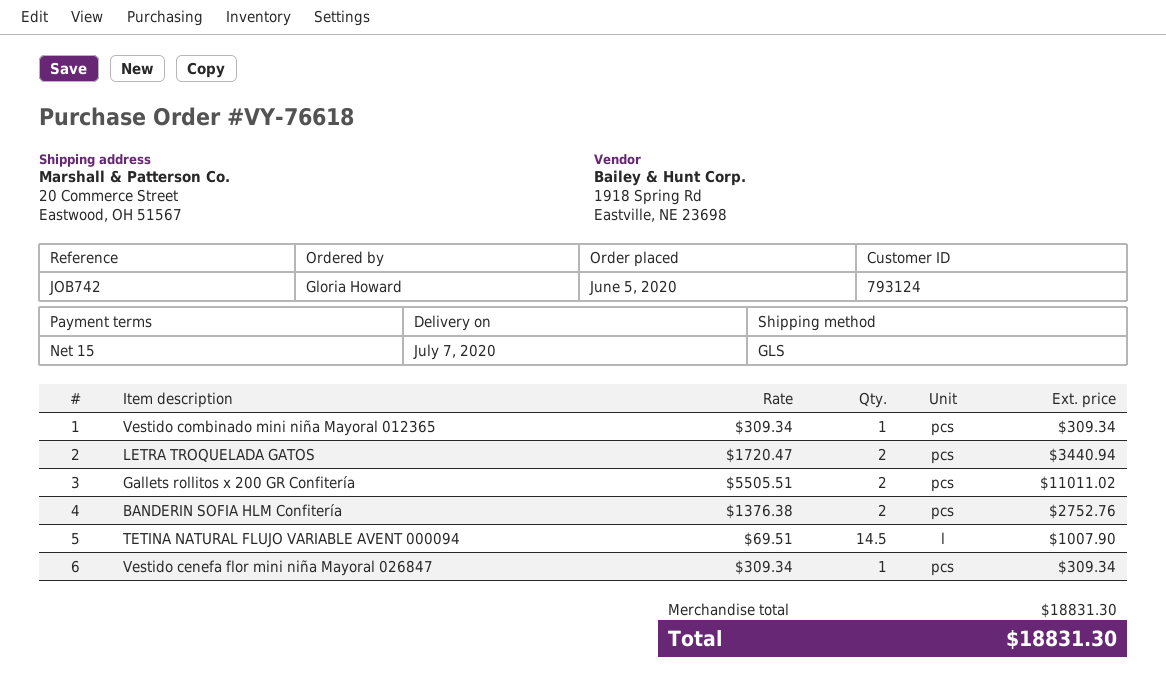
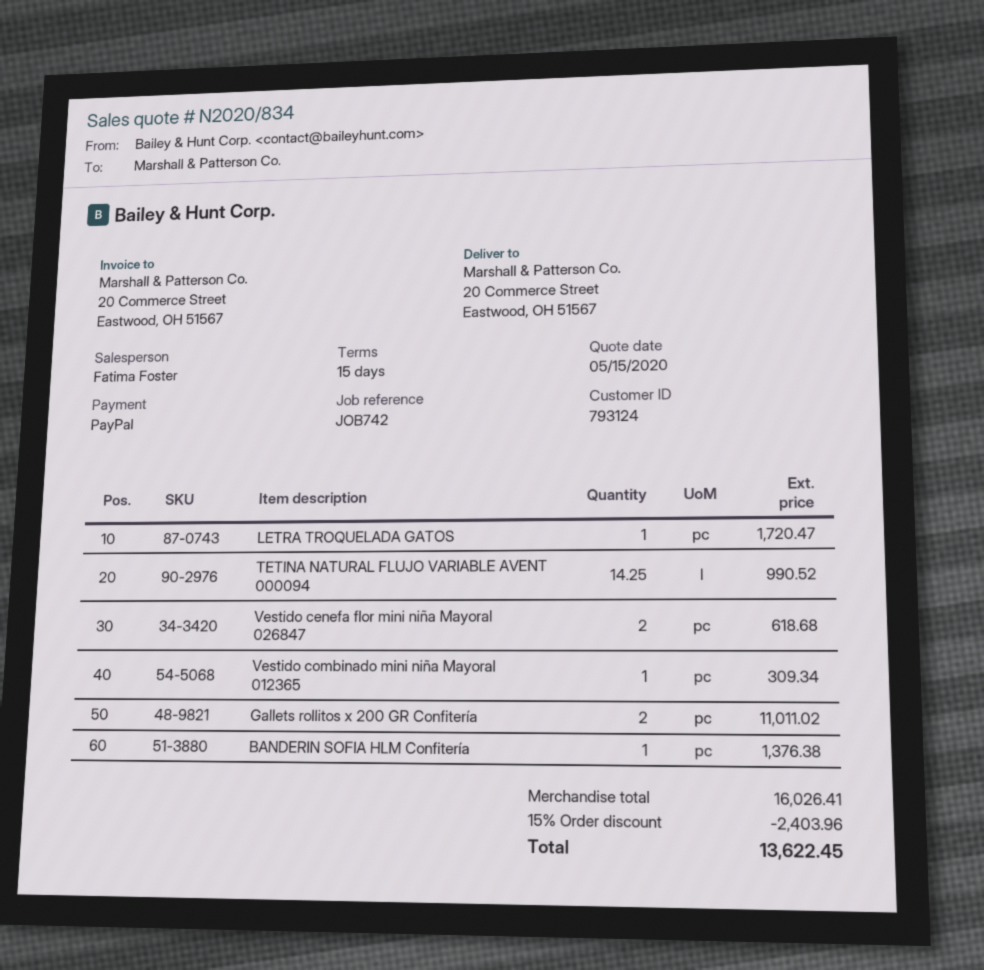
LETRA TROQUELADA GATOS: 2 for 3440.94 -> 1 for 1720.47
BANDERIN SOFIA HLM Confitería: 2 for 2752.76 -> 1 for 1376.38
TETINA NATURAL FLUJO VARIABLE AVENT 000094: 14.5 for 1007.90 -> 14.25 for 990.52
Vestido cenefa flor mini niña Mayoral 026847: 1 for 309.34 -> 2 for 618.68
subtotal: 18831.30 -> 16026.41
discount: none -> 15% = 2403.96
total: 18831.30 -> 13622.45

